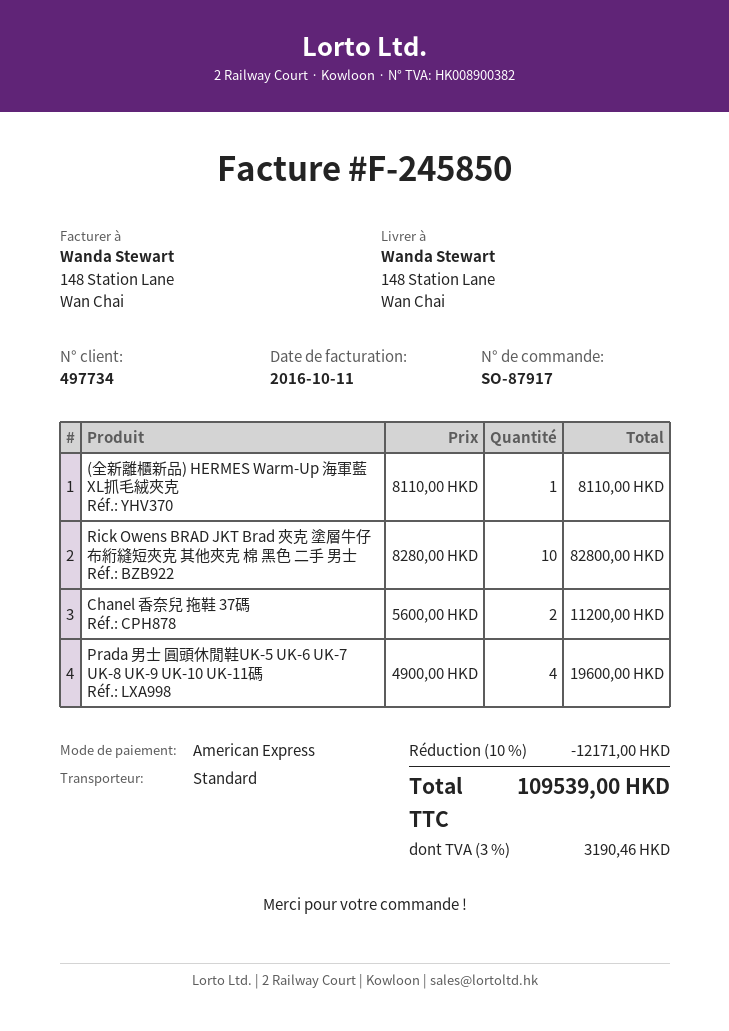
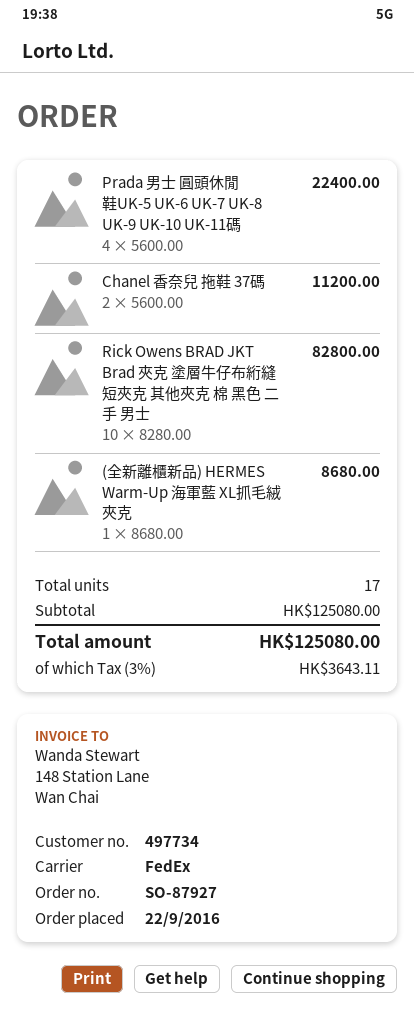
order number: SO-87917 -> SO-87927
shipping method: standard -> FedEx
(全新離櫃新品) HERMES Warm-Up 海軍藍 XL抓毛絨夾克: 1 x 8110.00 = 8110.00 -> 1 x 8680.00 = 8680.00
Prada 男士 圓頭休閒鞋UK-5 UK-6 UK-7 UK-8 UK-9 UK-10 UK-11碼: 4 x 4900.00 = 19600.00 -> 4 x 5600.00 = 22400.00
discount: 10% = 12171.00 -> none
tax: 3% = 3190.46 -> 3% = 3643.11
total: 109539.00 -> 125080.00

